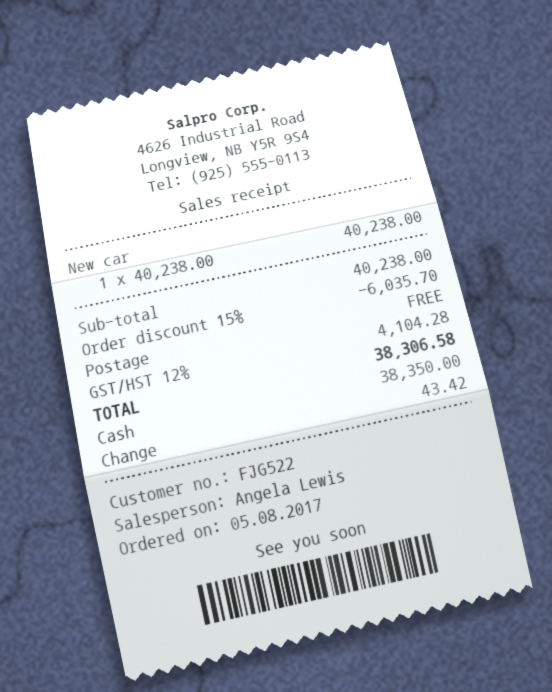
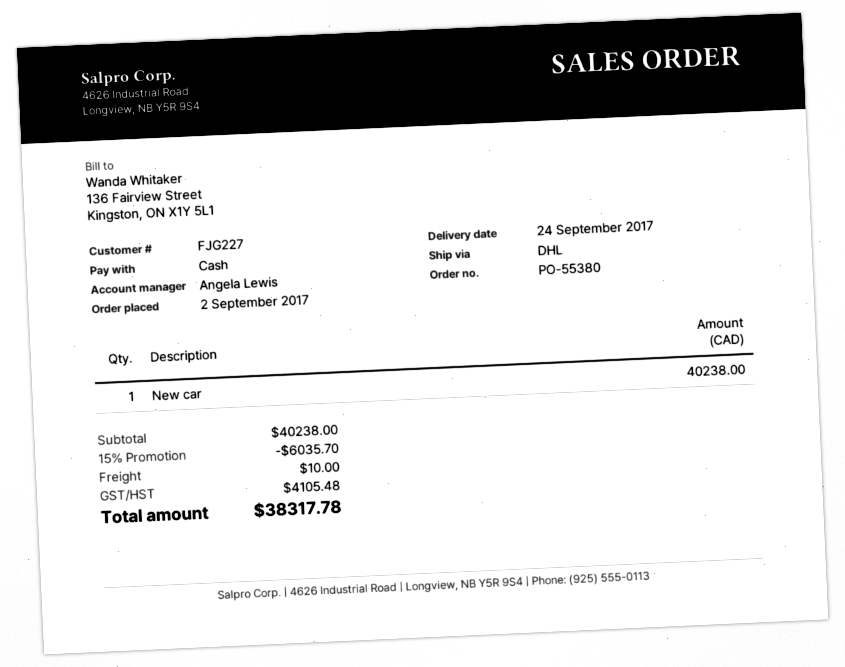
order date: 2017-08-05 -> 2017-09-02
customer number: FJG522 -> FJG227
shipping: 0.00 -> 10.00
tax: 4104.28 -> 4105.48
total: 38306.58 -> 38317.78

